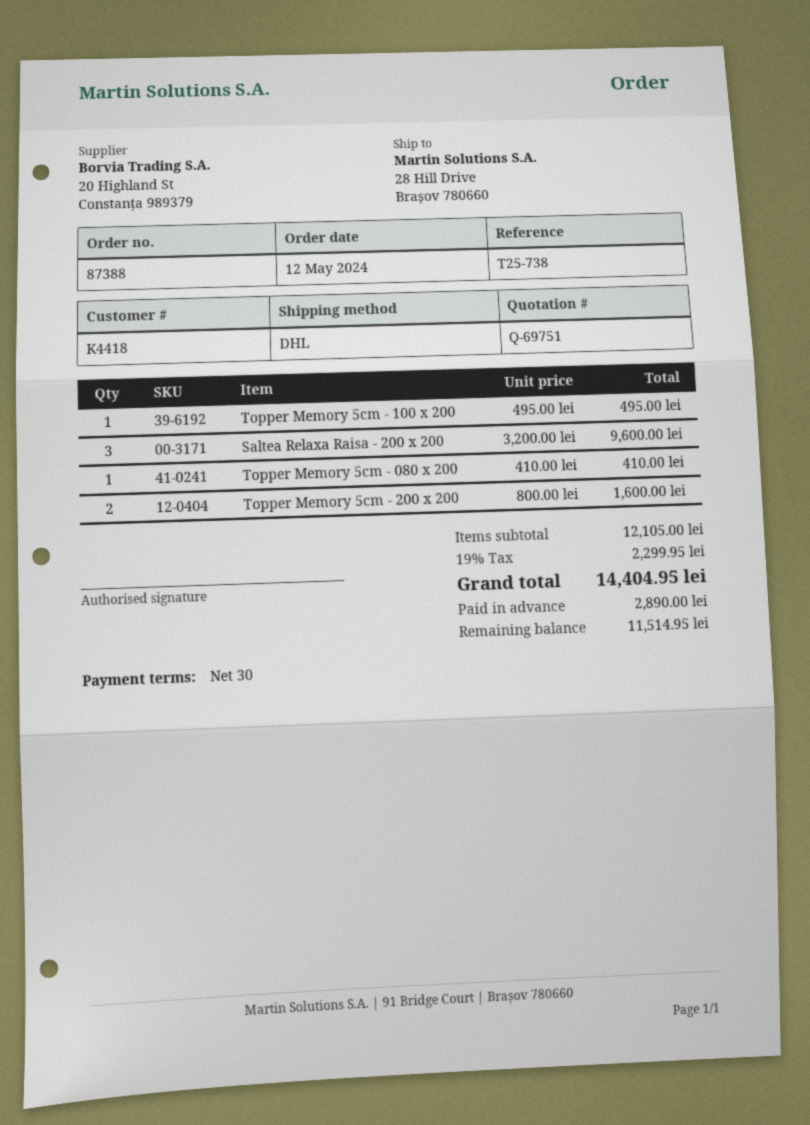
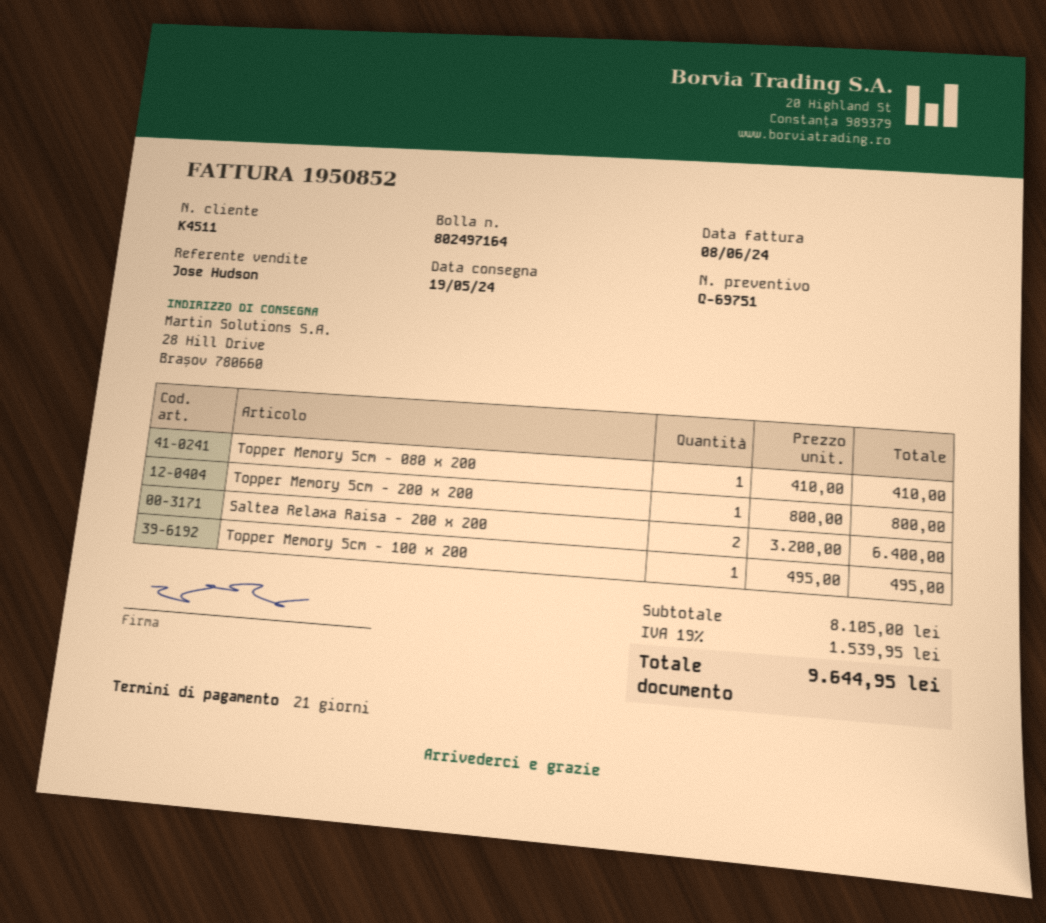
payment terms: 30 days -> 21 days
customer number: K4418 -> K4511
Saltea Relaxa Raisa - 200 x 200: 3 x 3200.00 = 9600.00 -> 2 x 3200.00 = 6400.00
Topper Memory 5cm - 200 x 200: 2 x 800.00 = 1600.00 -> 1 x 800.00 = 800.00
subtotal: 12105.00 -> 8105.00
tax: 19% = 2299.95 -> 19% = 1539.95
total: 14404.95 -> 9644.95

